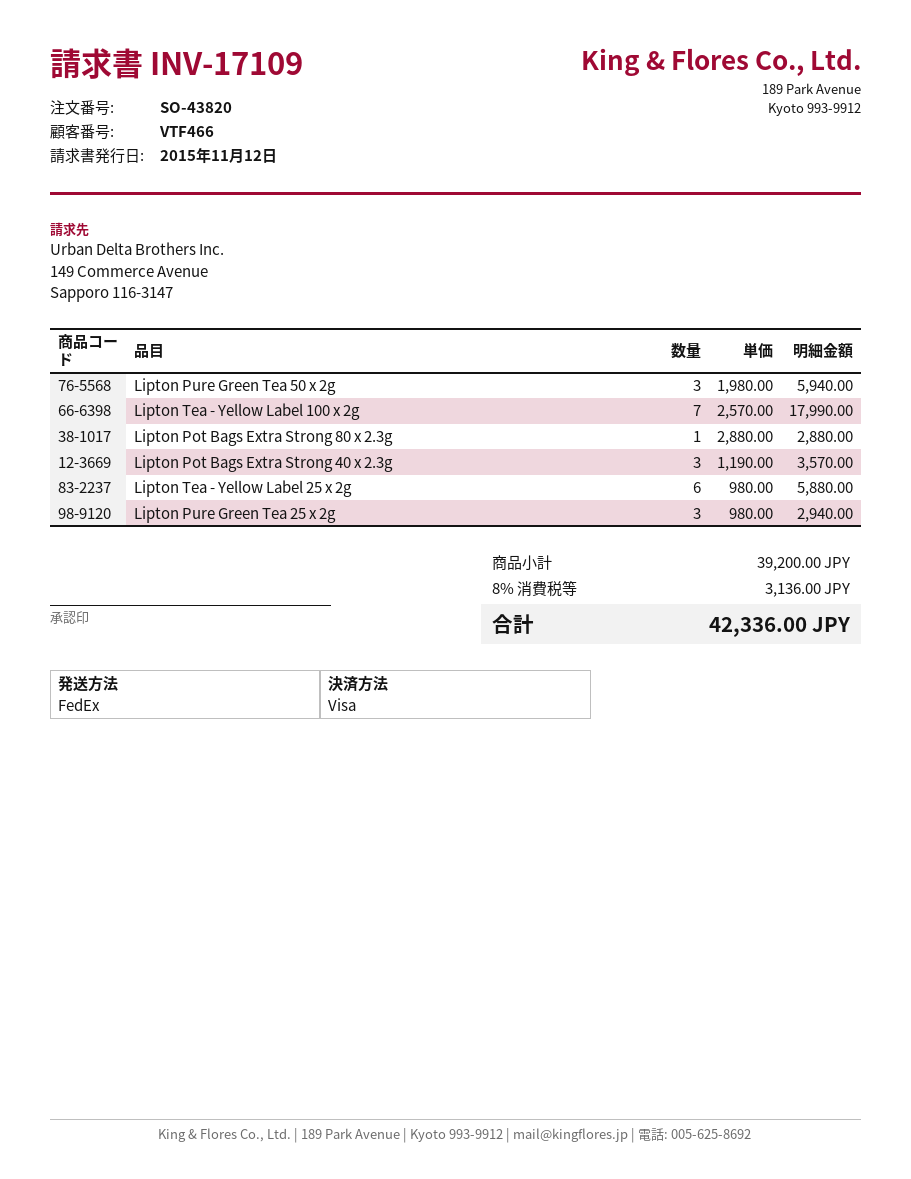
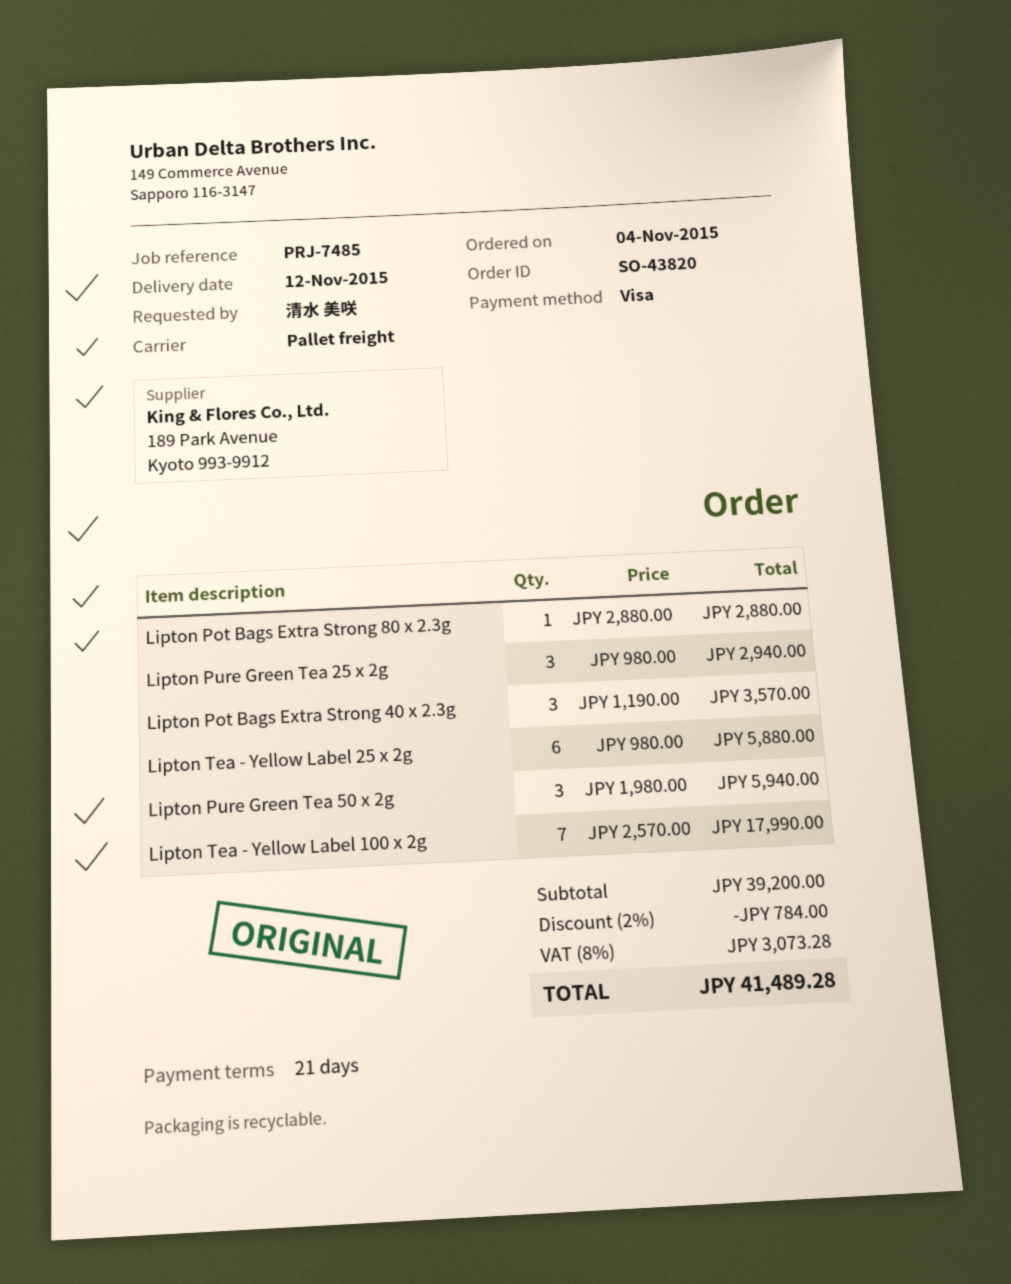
shipping method: FedEx -> pallet freight
discount: none -> 2% = 784.00
tax: 8% = 3136.00 -> 8% = 3073.28
total: 42336.00 -> 41489.28

